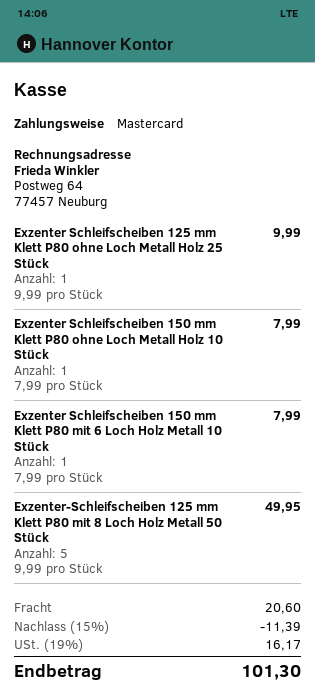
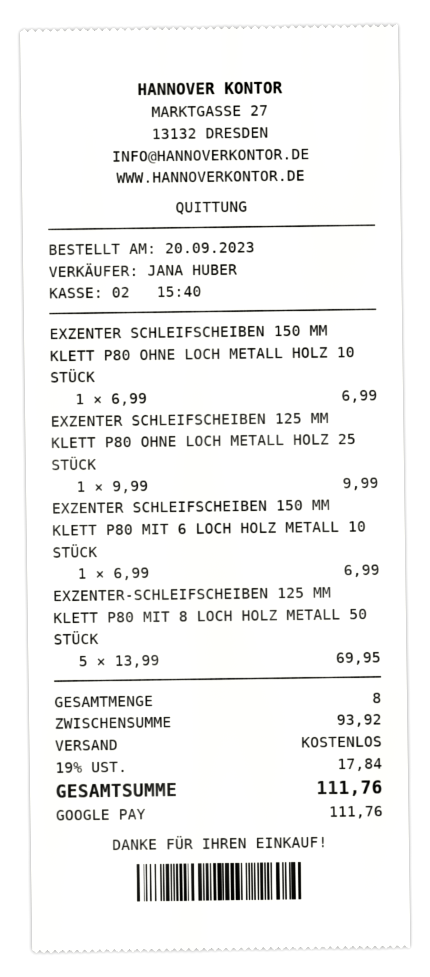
payment method: Mastercard -> Google Pay
Exzenter Schleifscheiben 150 mm Klett P80 ohne Loch Metall Holz 10 Stück: 1 x 7.99 = 7.99 -> 1 x 6.99 = 6.99
Exzenter Schleifscheiben 150 mm Klett P80 mit 6 Loch Holz Metall 10 Stück: 1 x 7.99 = 7.99 -> 1 x 6.99 = 6.99
Exzenter-Schleifscheiben 125 mm Klett P80 mit 8 Loch Holz Metall 50 Stück: 5 x 9.99 = 49.95 -> 5 x 13.99 = 69.95
discount: 15% = 11.39 -> none
shipping: 20.60 -> 0.00
tax: 19% = 16.17 -> 19% = 17.84
total: 101.30 -> 111.76

